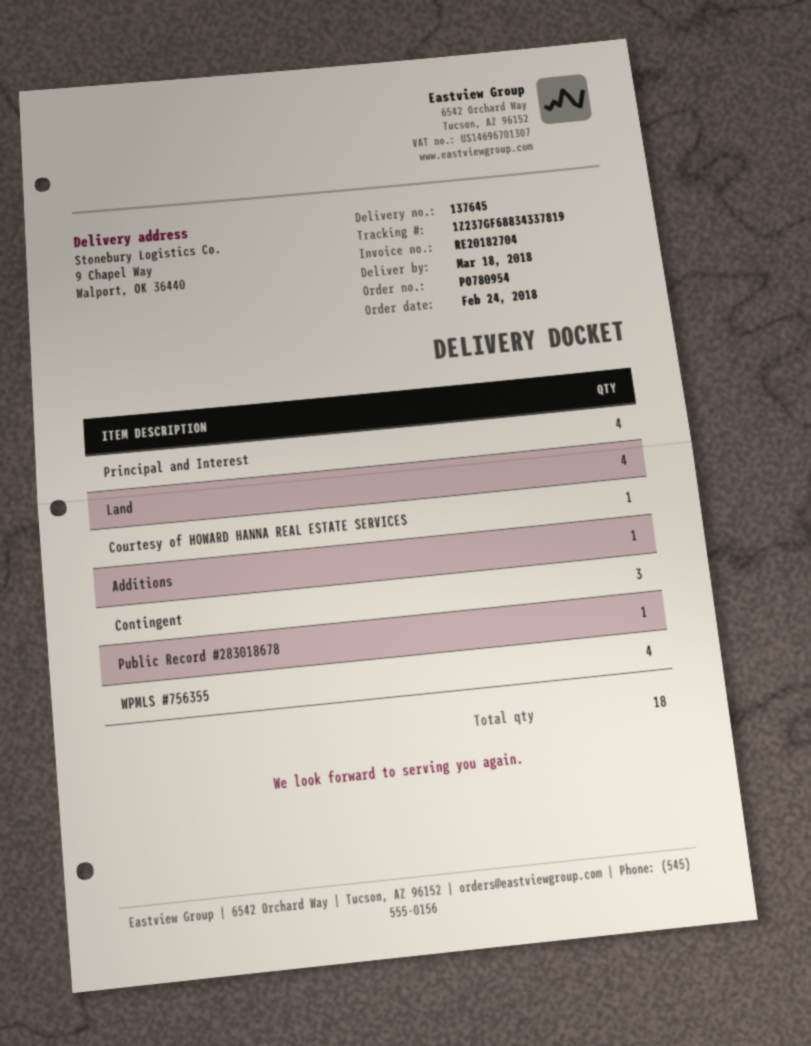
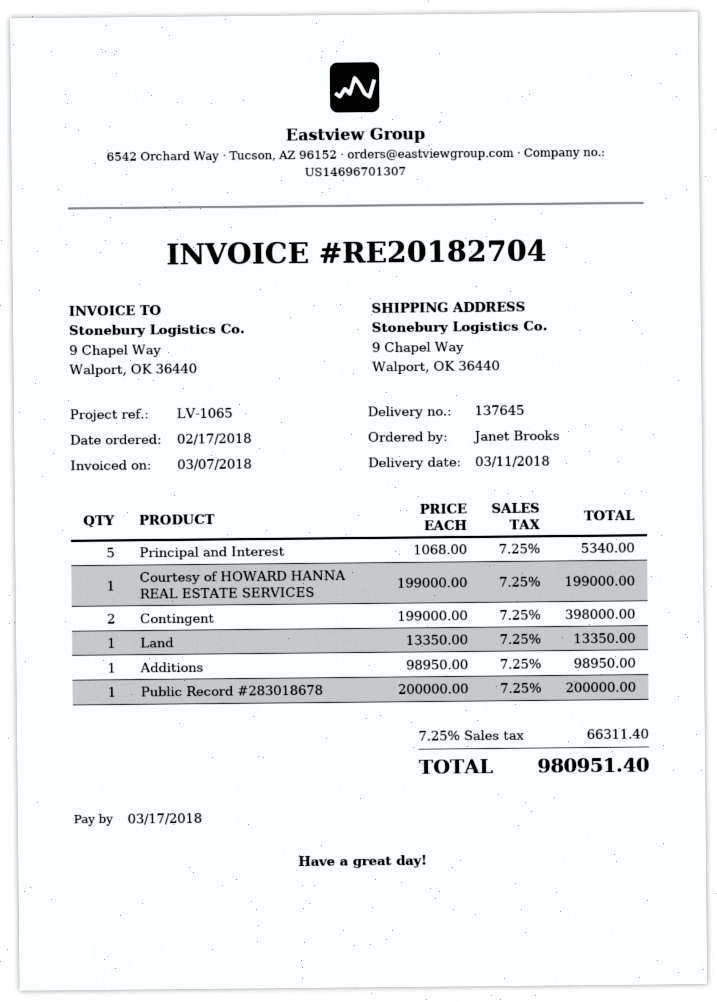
order date: 2018-02-24 -> 2018-02-17
delivery date: 2018-03-18 -> 2018-03-11
Principal and Interest: 4 -> 5
Land: 4 -> 1
Contingent: 3 -> 2
WPMLS #756355: 4 -> none

